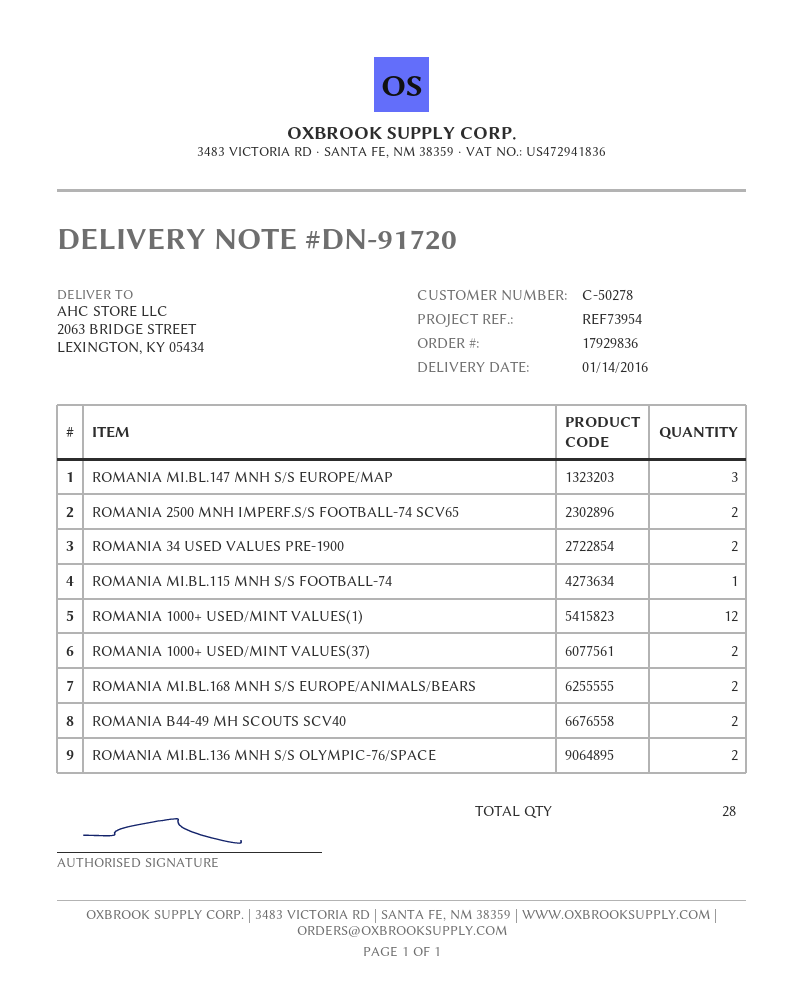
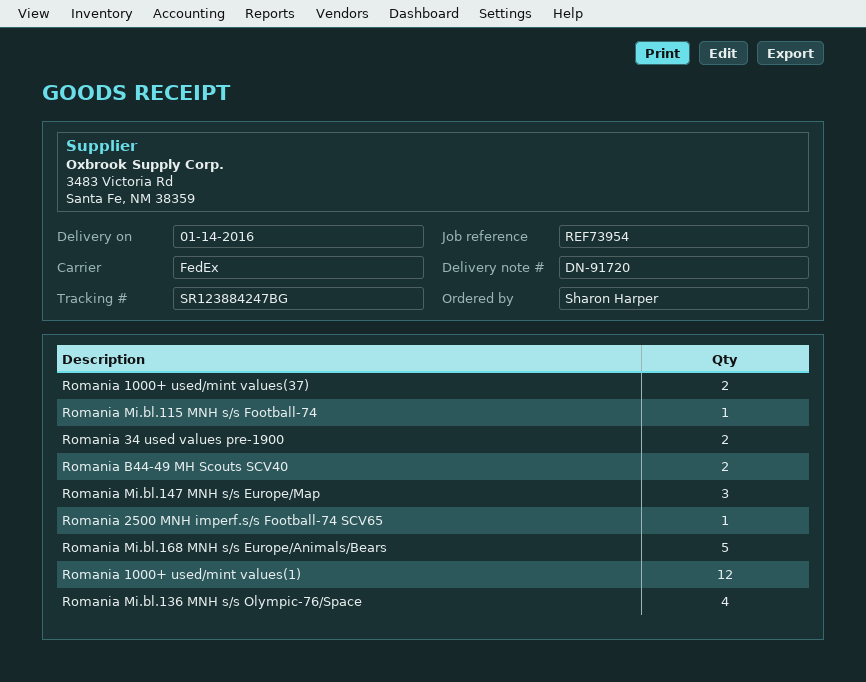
ROMANIA 2500 MNH IMPERF.S/S FOOTBALL-74 SCV65: 2 -> 1
ROMANIA MI.BL.168 MNH S/S EUROPE/ANIMALS/BEARS: 2 -> 5
ROMANIA MI.BL.136 MNH S/S OLYMPIC-76/SPACE: 2 -> 4

